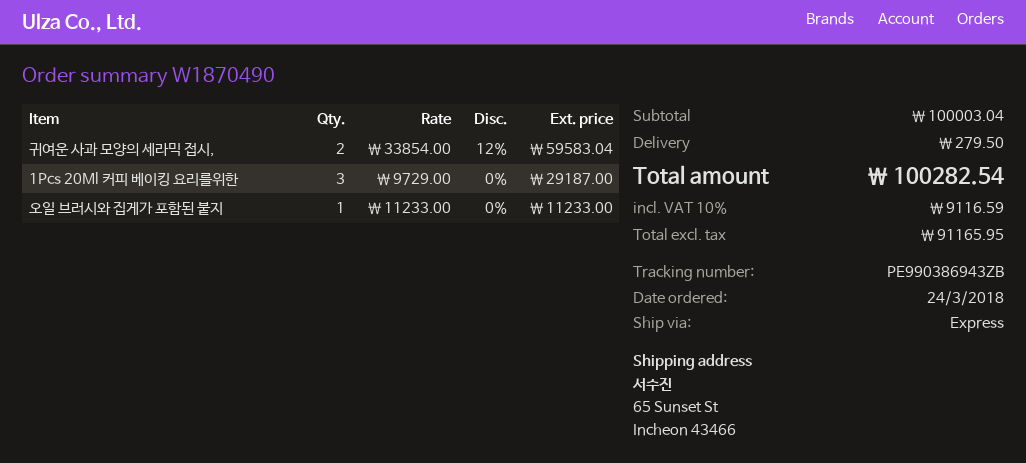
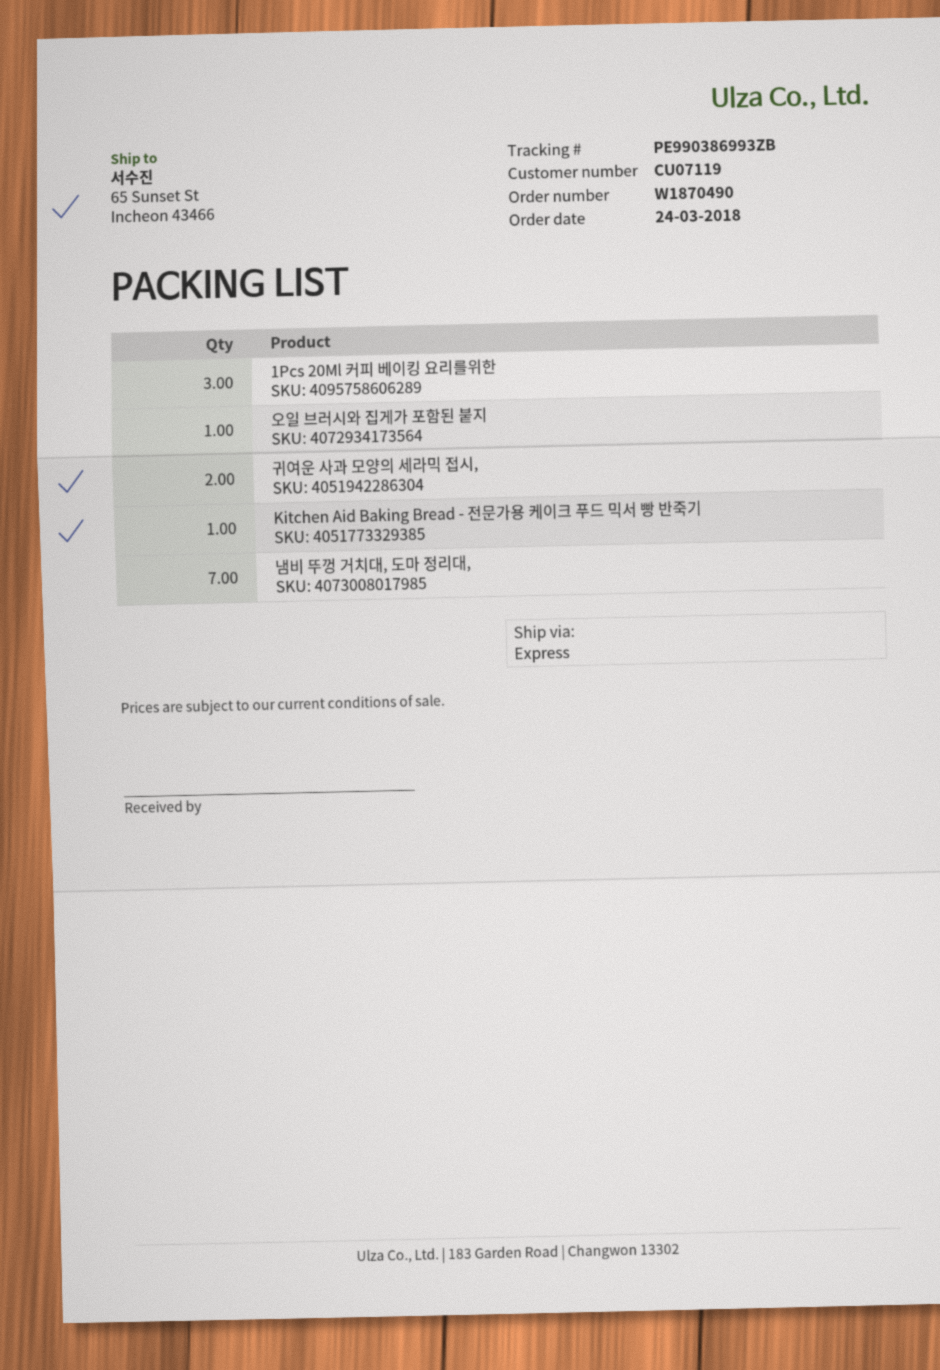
tracking number: PE990386943ZB -> PE990386993ZB
Kitchen Aid Baking Bread - 전문가용 케이크 푸드 믹서 빵 반죽기: none -> 1
냄비 뚜껑 거치대, 도마 정리대,: none -> 7

